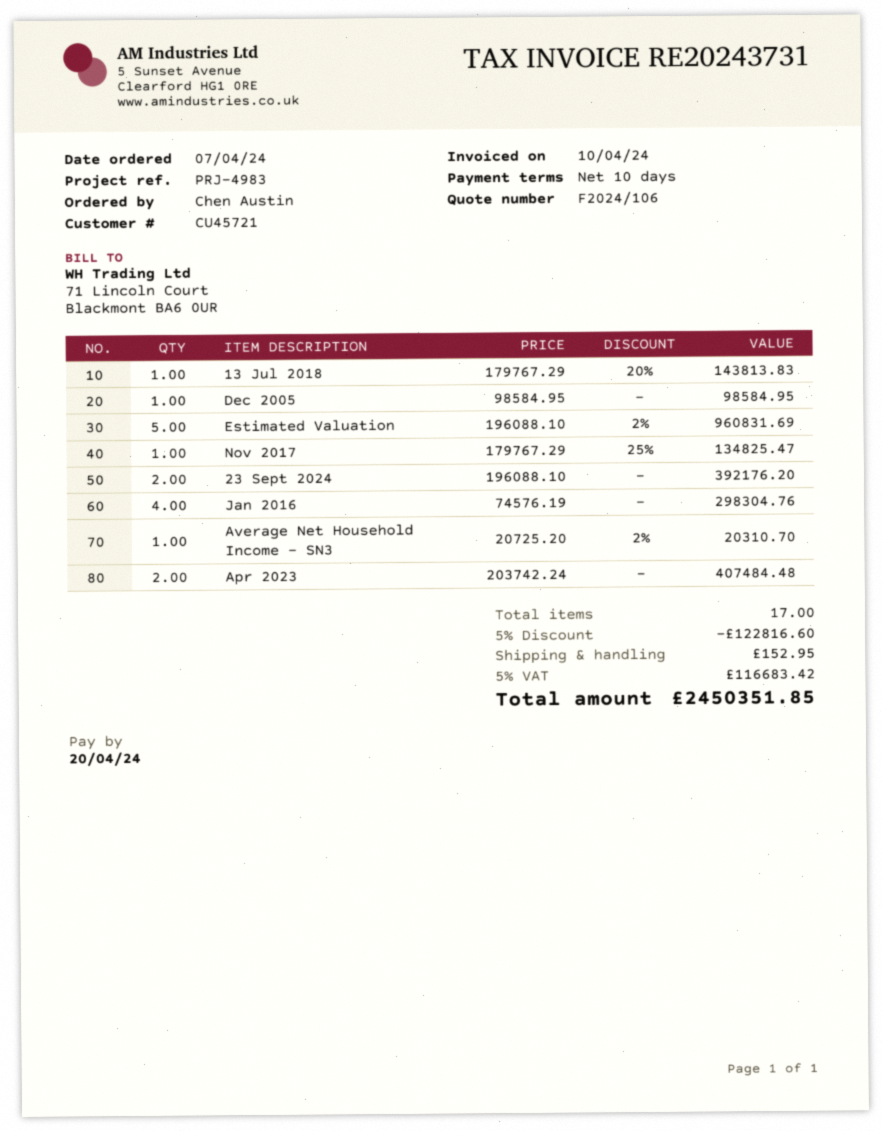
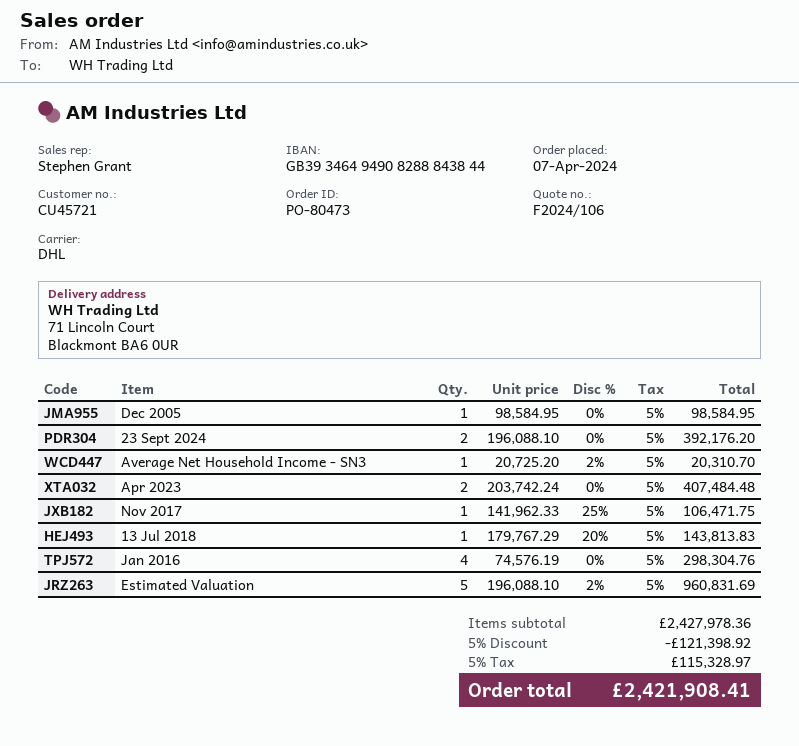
Nov 2017: 1 x 179767.29 - 25% = 134825.47 -> 1 x 141962.33 - 25% = 106471.75
discount: 5% = 122816.60 -> 5% = 121398.92
shipping: 152.95 -> none
tax: 5% = 116683.42 -> 5% = 115328.97
total: 2450351.85 -> 2421908.41

